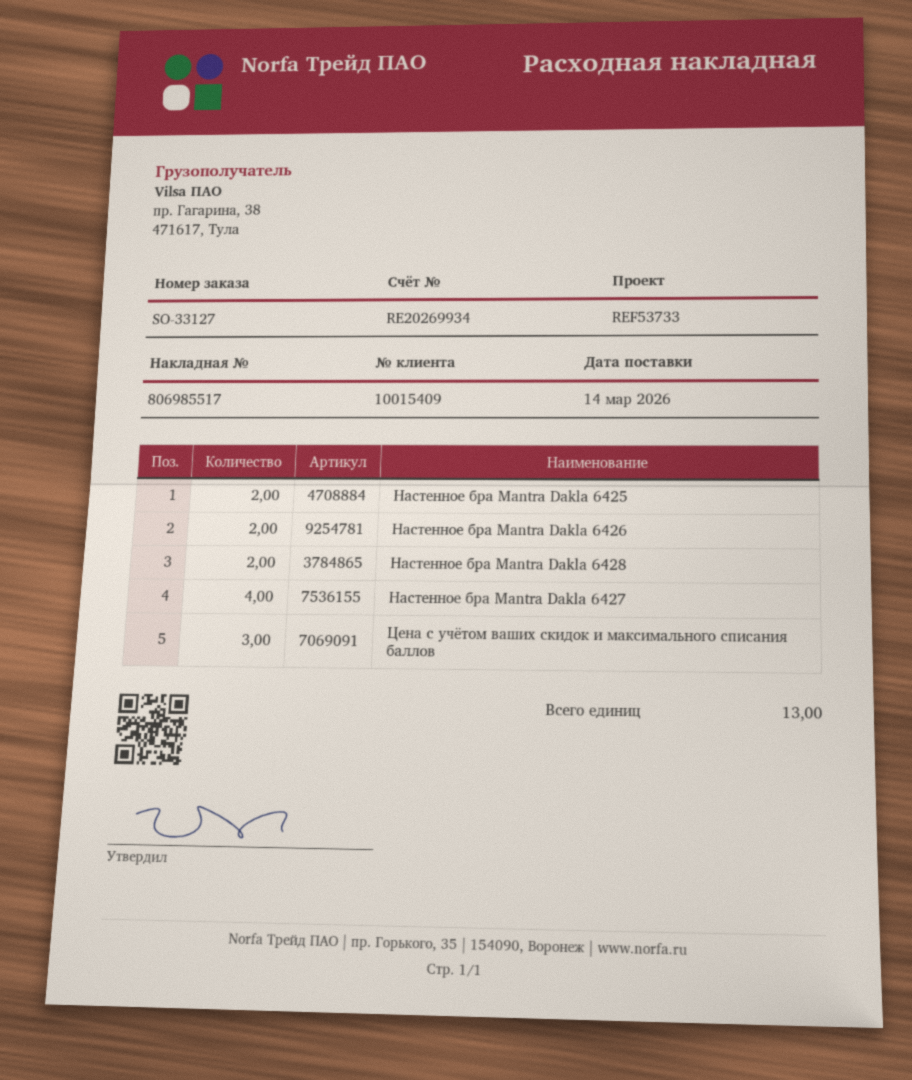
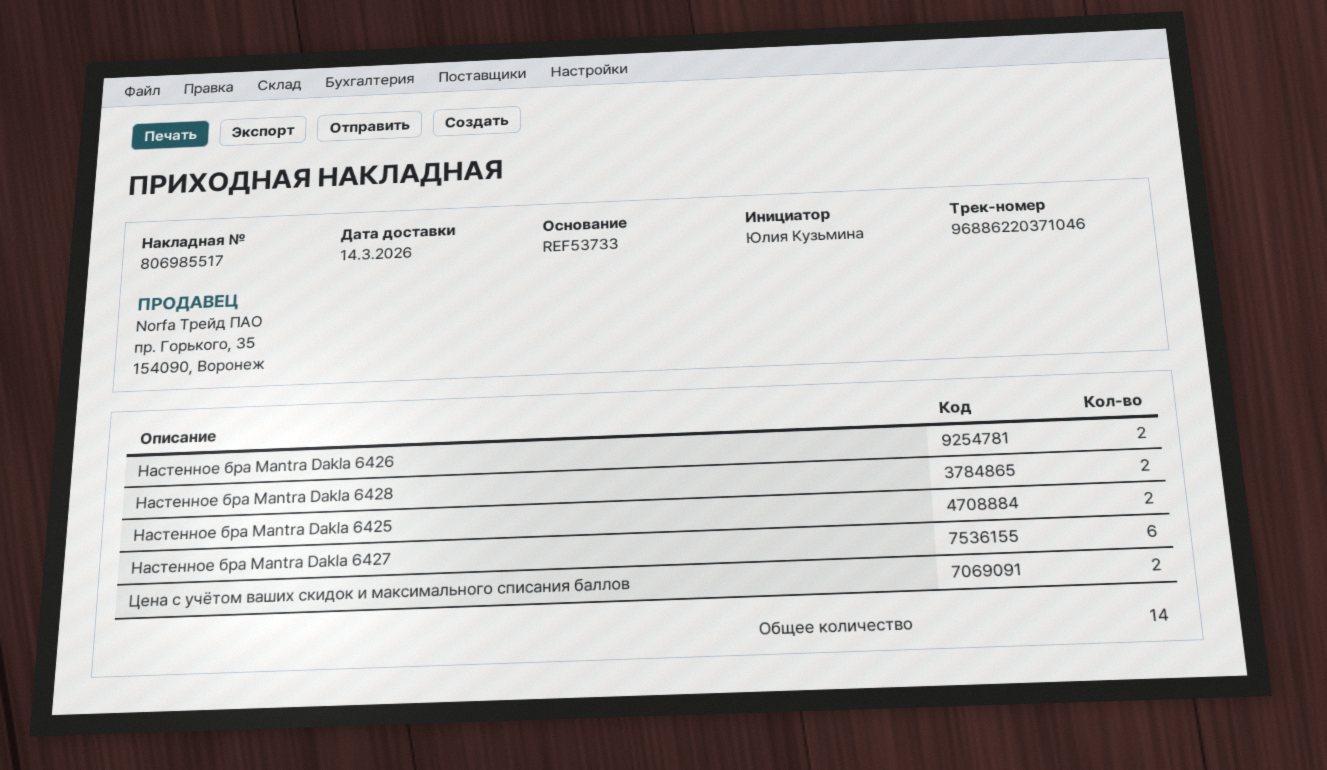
Настенное бра Mantra Dakla 6427: 4 -> 6
Цена с учётом ваших скидок и максимального списания баллов: 3 -> 2
total quantity: 13 -> 14

